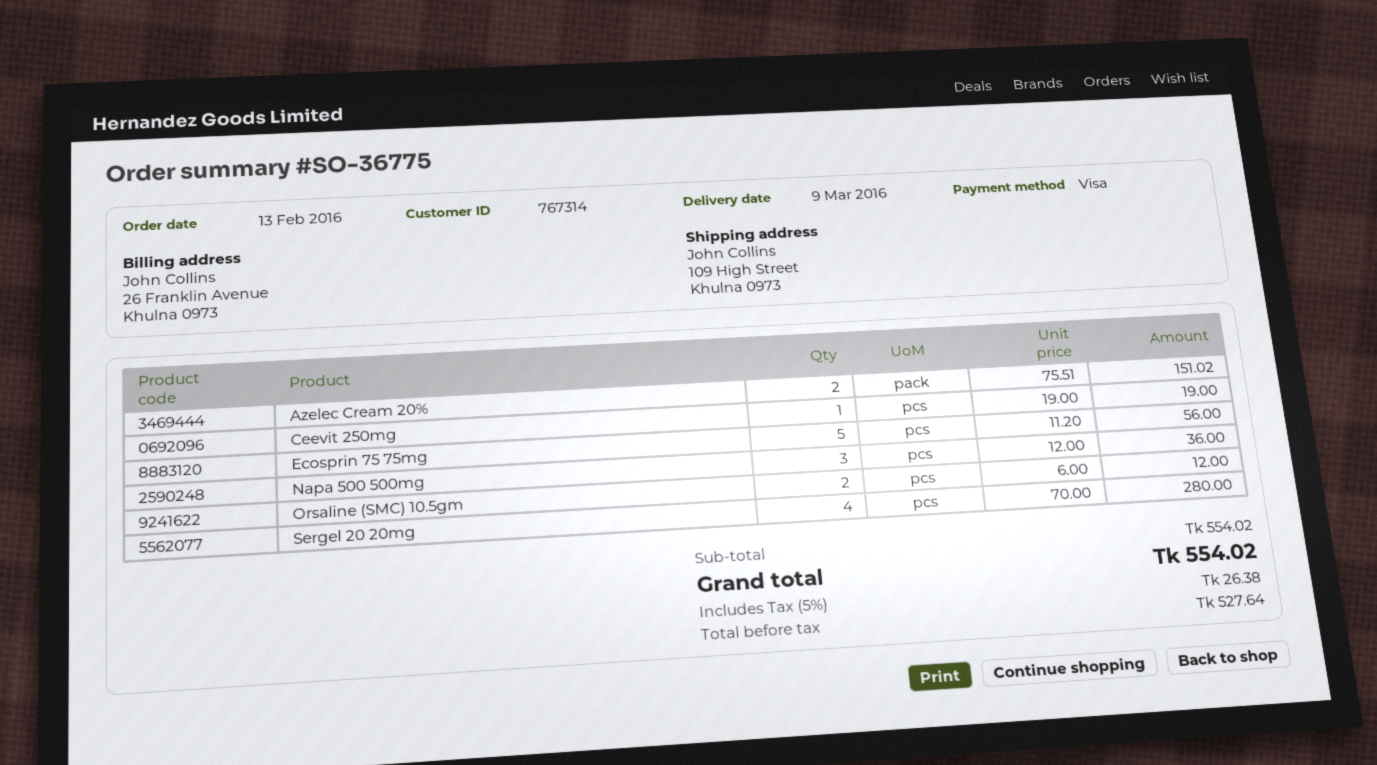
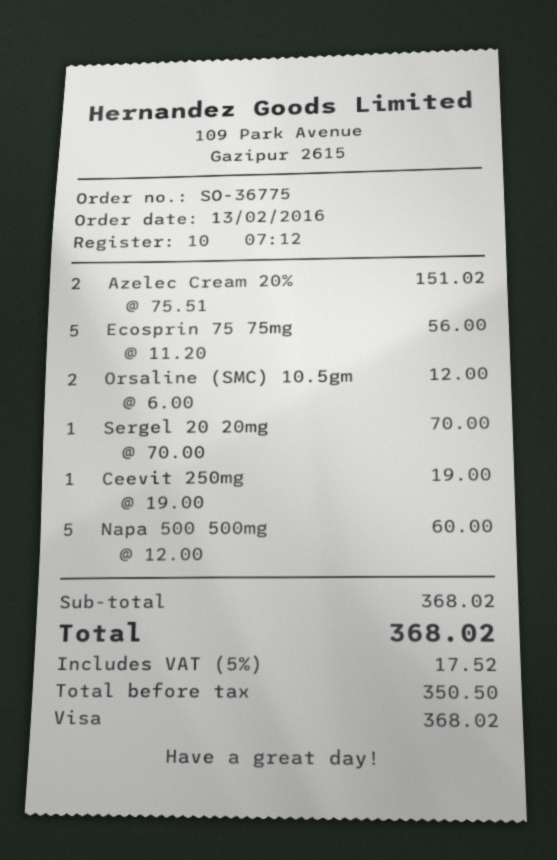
Napa 500 500mg: 3 x 12.00 = 36.00 -> 5 x 12.00 = 60.00
Sergel 20 20mg: 4 x 70.00 = 280.00 -> 1 x 70.00 = 70.00
subtotal: 554.02 -> 368.02
net: 527.64 -> 350.50
tax: 5% = 26.38 -> 5% = 17.52
total: 554.02 -> 368.02

